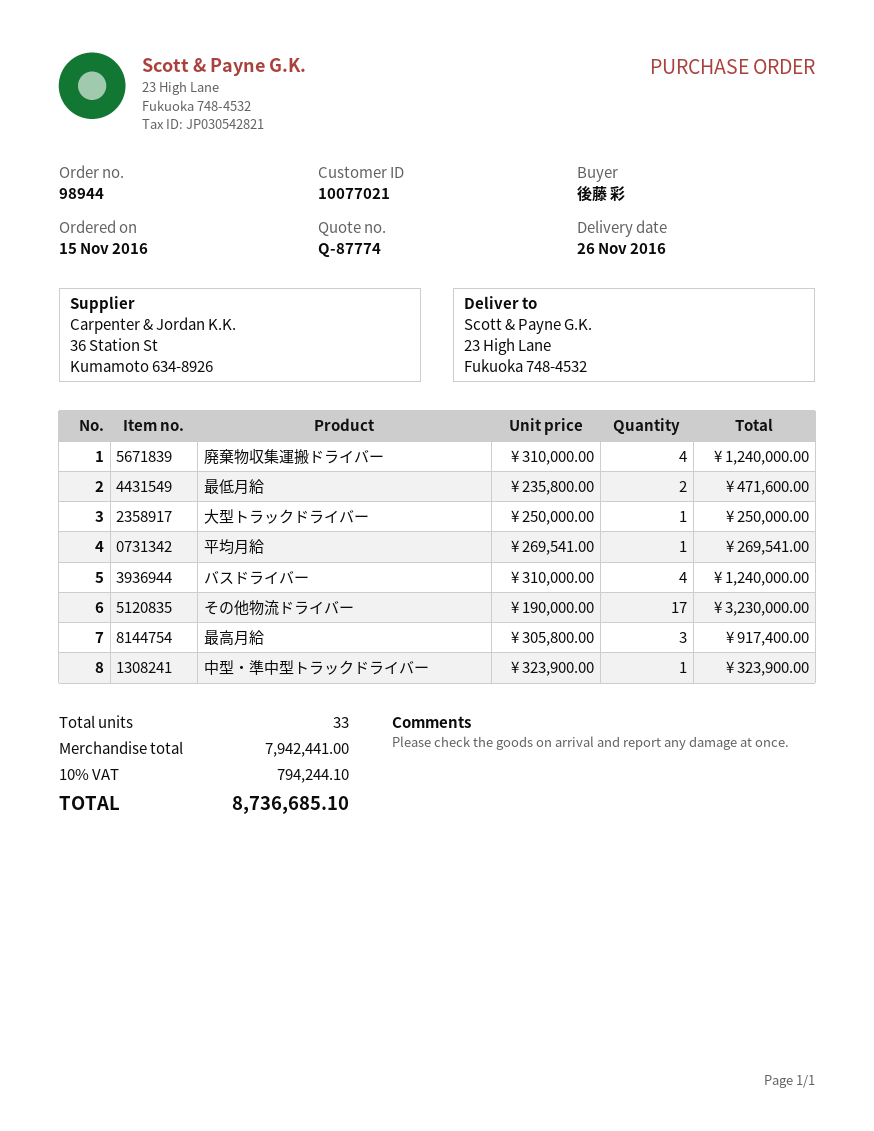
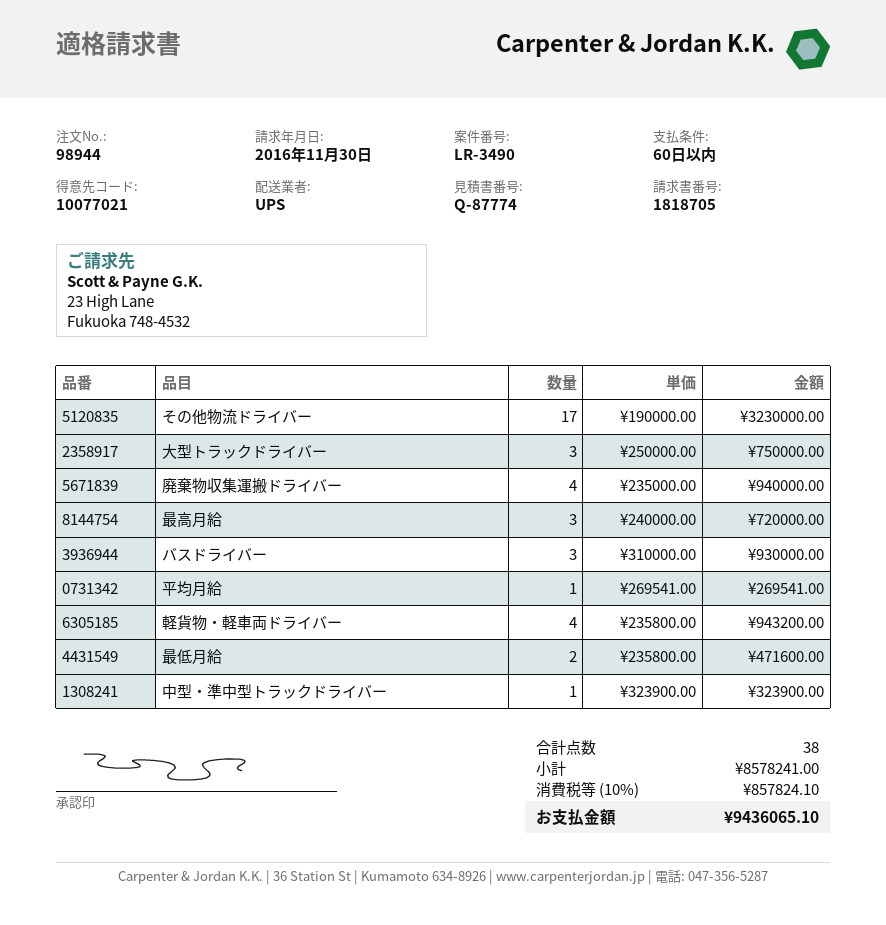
廃棄物収集運搬ドライバー: 4 x 310000.00 = 1240000.00 -> 4 x 235000.00 = 940000.00
大型トラックドライバー: 1 x 250000.00 = 250000.00 -> 3 x 250000.00 = 750000.00
バスドライバー: 4 x 310000.00 = 1240000.00 -> 3 x 310000.00 = 930000.00
最高月給: 3 x 305800.00 = 917400.00 -> 3 x 240000.00 = 720000.00
軽貨物・軽車両ドライバー: none -> 4 x 235800.00 = 943200.00
total quantity: 33 -> 38
subtotal: 7942441.00 -> 8578241.00
tax: 10% = 794244.10 -> 10% = 857824.10
total: 8736685.10 -> 9436065.10

